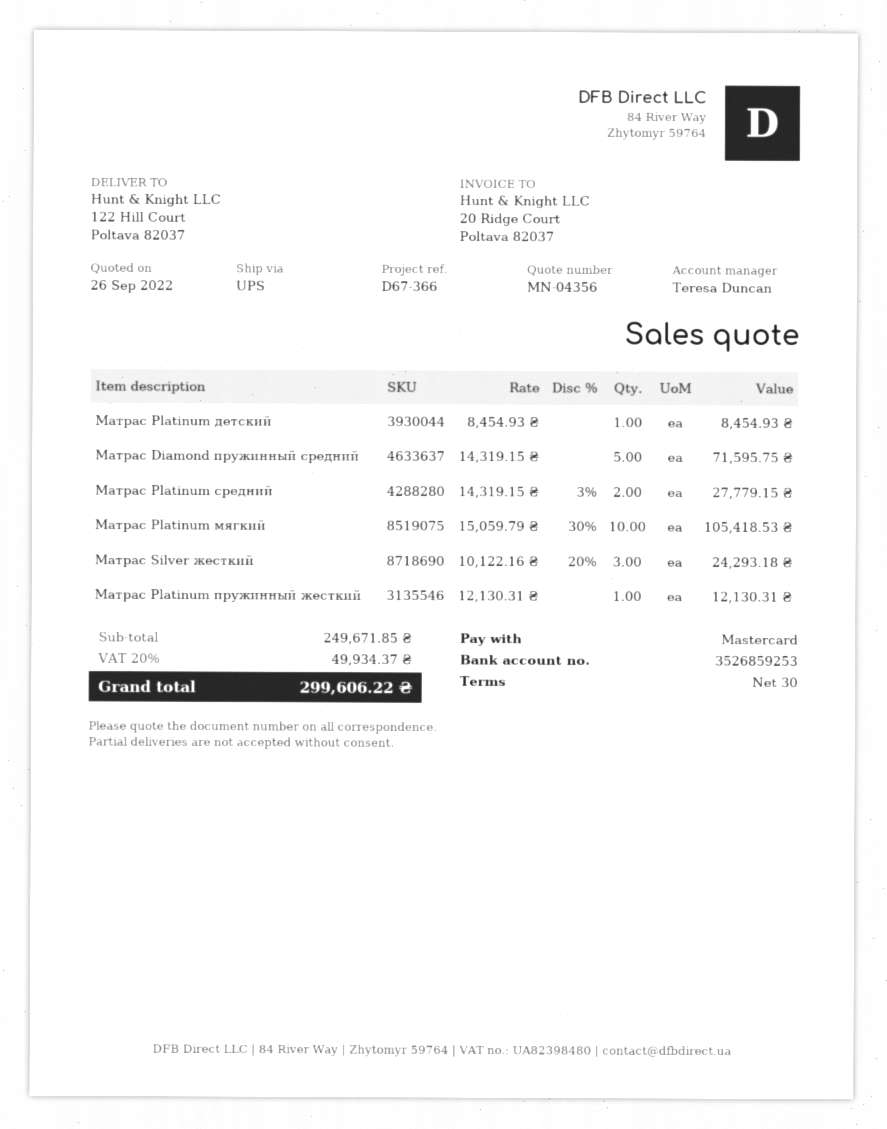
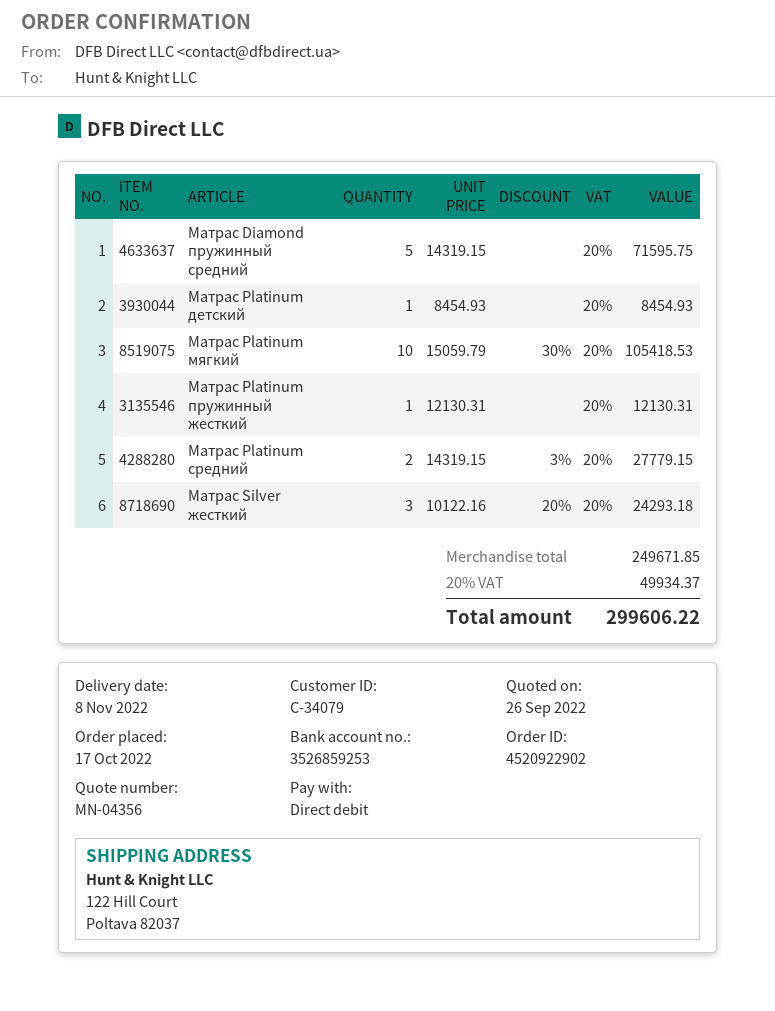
payment method: Mastercard -> direct debit

